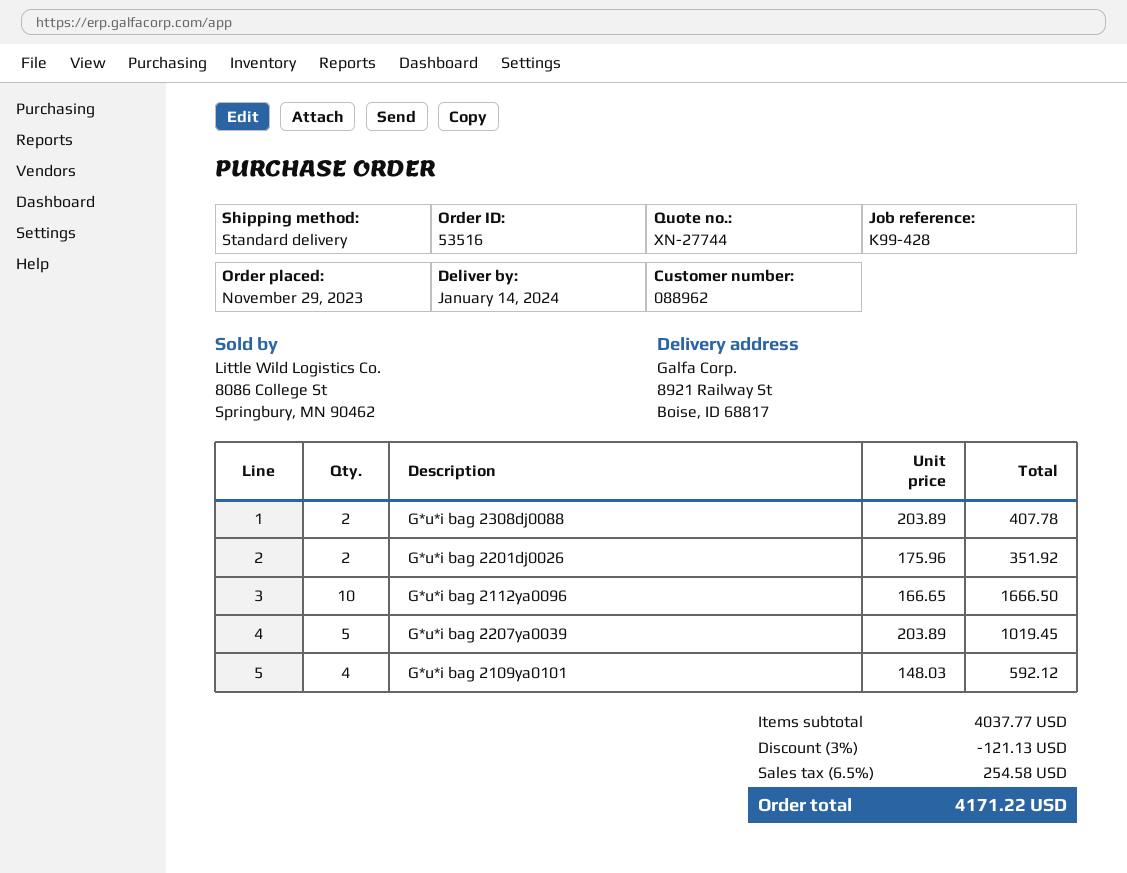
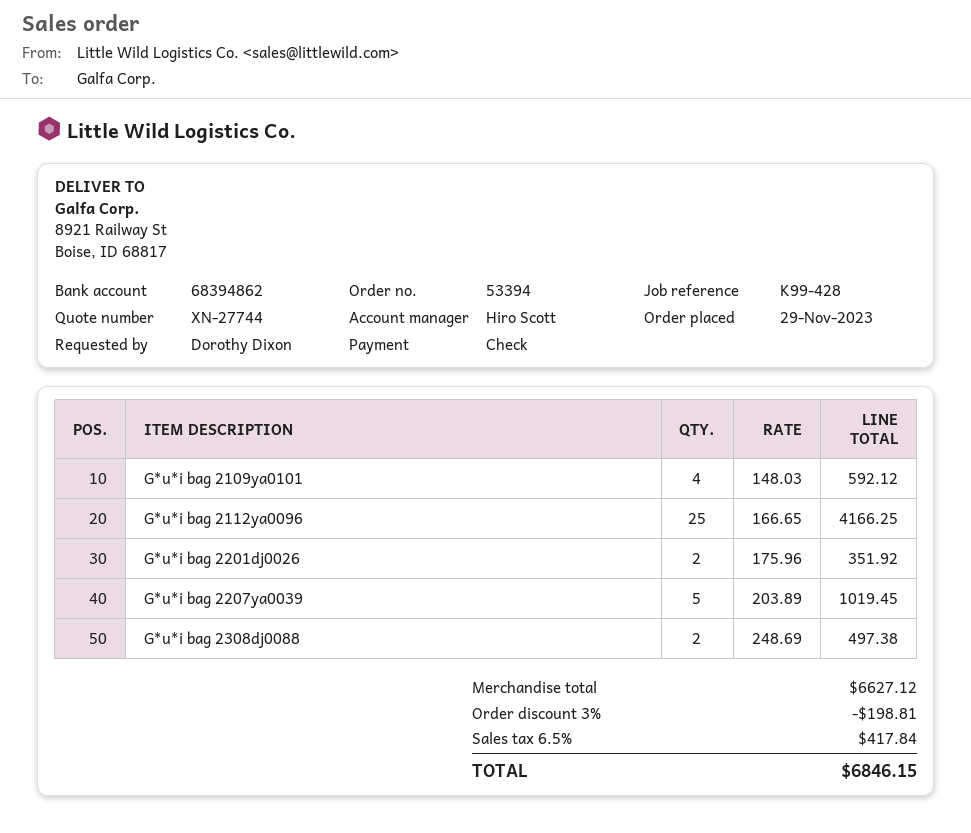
order number: 53516 -> 53394
G*u*i bag 2308dj0088: 2 x 203.89 = 407.78 -> 2 x 248.69 = 497.38
G*u*i bag 2112ya0096: 10 x 166.65 = 1666.50 -> 25 x 166.65 = 4166.25
subtotal: 4037.77 -> 6627.12
discount: 3% = 121.13 -> 3% = 198.81
tax: 6.5% = 254.58 -> 6.5% = 417.84
total: 4171.22 -> 6846.15

